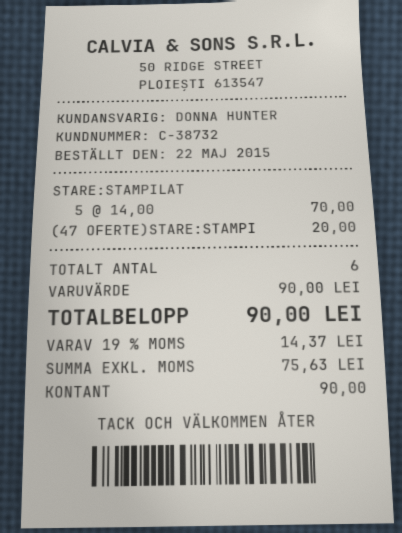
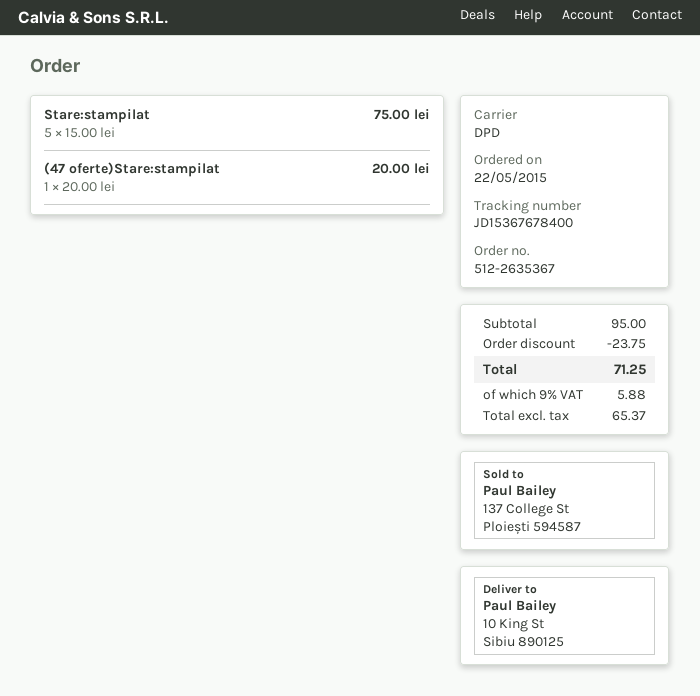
STARE:STAMPILAT: 5 x 14.00 = 70.00 -> 5 x 15.00 = 75.00
subtotal: 90.00 -> 95.00
discount: none -> 23.75
net: 75.63 -> 65.37
tax: 19% = 14.37 -> 9% = 5.88
total: 90.00 -> 71.25

